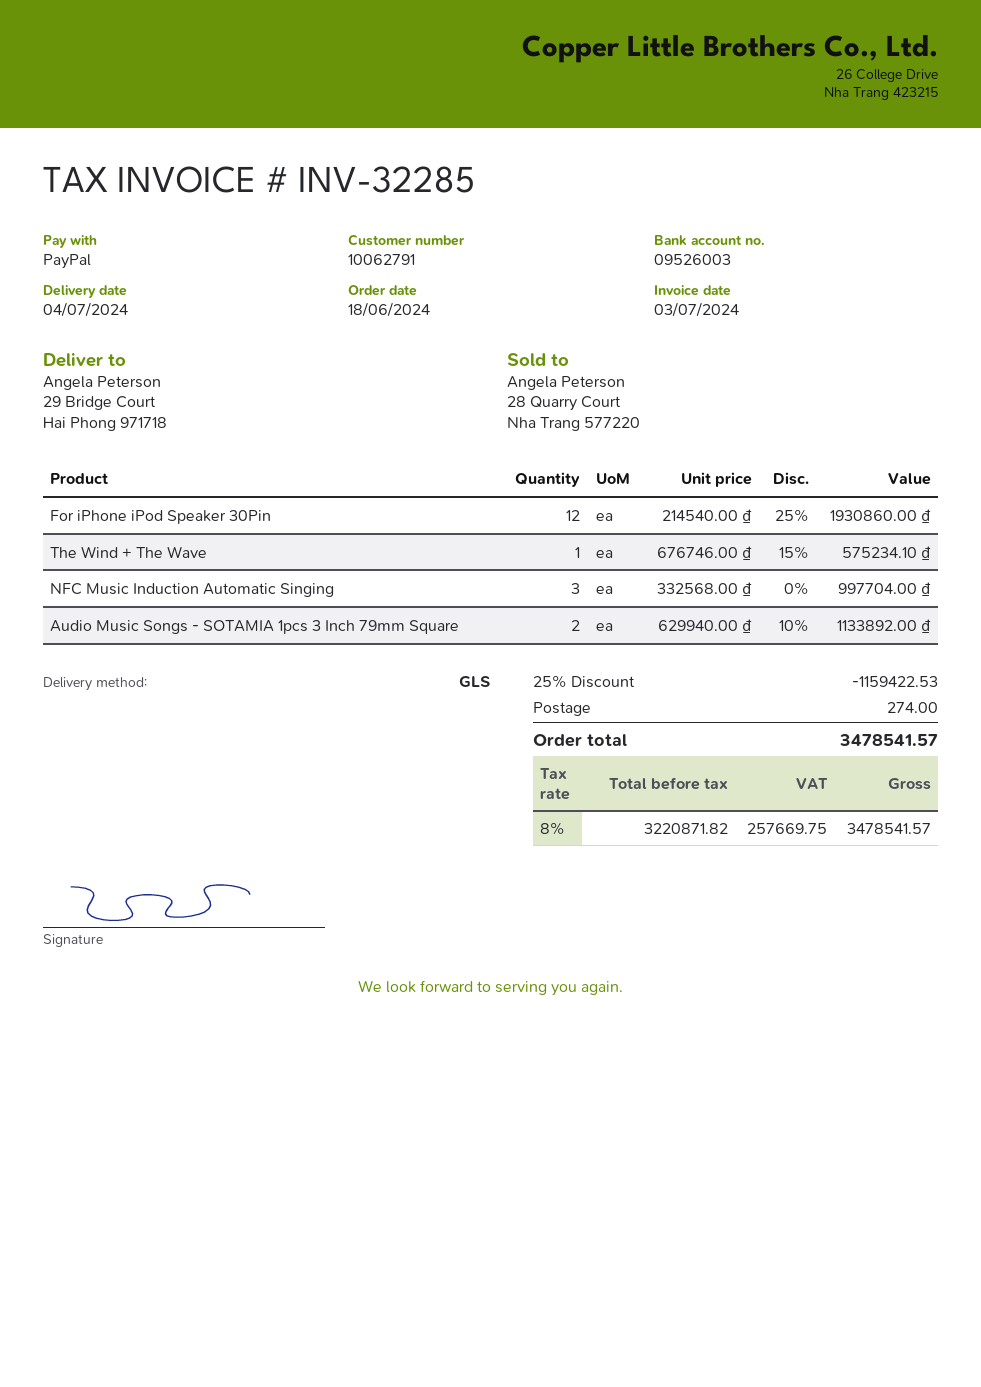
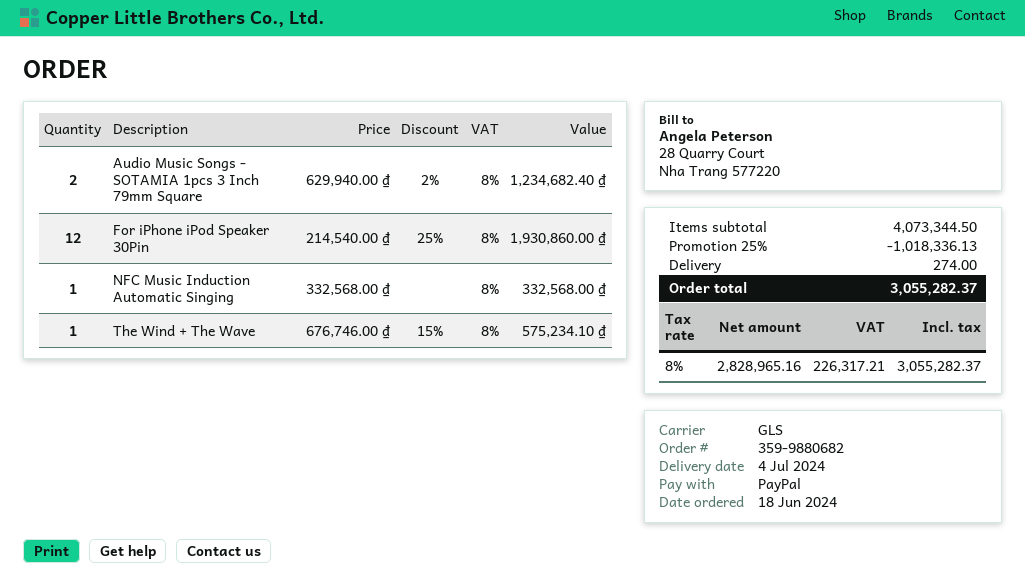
NFC Music Induction Automatic Singing: 3 x 332568.00 = 997704.00 -> 1 x 332568.00 = 332568.00
Audio Music Songs - SOTAMIA 1pcs 3 Inch 79mm Square: 2 x 629940.00 - 10% = 1133892.00 -> 2 x 629940.00 - 2% = 1234682.40
discount: 25% = 1159422.53 -> 25% = 1018336.13
net: 3220871.82 -> 2828965.16
tax: 8% = 257669.75 -> 8% = 226317.21
total: 3478541.57 -> 3055282.37

